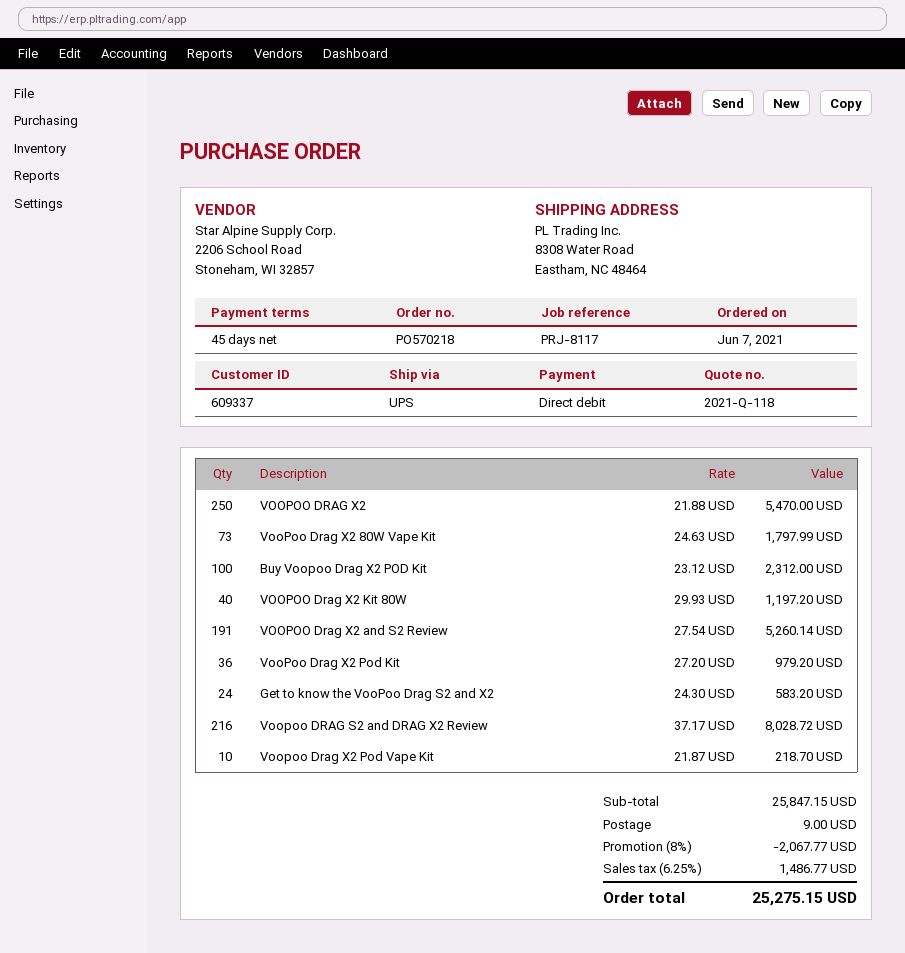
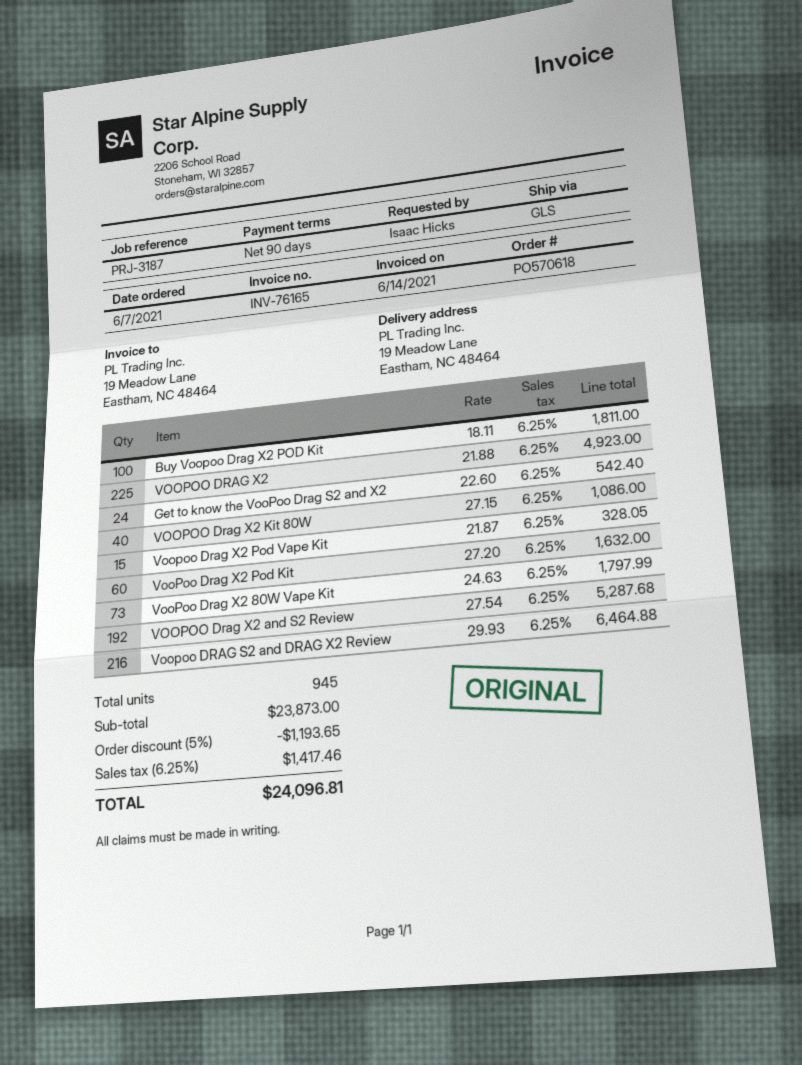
order number: PO570218 -> PO570618
payment terms: 45 days -> 90 days
reference: PRJ-8117 -> PRJ-3187
shipping method: UPS -> GLS
ship to: 8308 Water Road, Eastham, NC 48464 -> 19 Meadow Lane, Eastham, NC 48464
VOOPOO DRAG X2: 250 x 21.88 = 5470.00 -> 225 x 21.88 = 4923.00
Buy Voopoo Drag X2 POD Kit: 100 x 23.12 = 2312.00 -> 100 x 18.11 = 1811.00
VOOPOO Drag X2 Kit 80W: 40 x 29.93 = 1197.20 -> 40 x 27.15 = 1086.00
VOOPOO Drag X2 and S2 Review: 191 x 27.54 = 5260.14 -> 192 x 27.54 = 5287.68
VooPoo Drag X2 Pod Kit: 36 x 27.20 = 979.20 -> 60 x 27.20 = 1632.00
Get to know the VooPoo Drag S2 and X2: 24 x 24.30 = 583.20 -> 24 x 22.60 = 542.40
Voopoo DRAG S2 and DRAG X2 Review: 216 x 37.17 = 8028.72 -> 216 x 29.93 = 6464.88
Voopoo Drag X2 Pod Vape Kit: 10 x 21.87 = 218.70 -> 15 x 21.87 = 328.05
subtotal: 25847.15 -> 23873.00
discount: 8% = 2067.77 -> 5% = 1193.65
shipping: 9.00 -> none
tax: 6.25% = 1486.77 -> 6.25% = 1417.46
total: 25275.15 -> 24096.81

